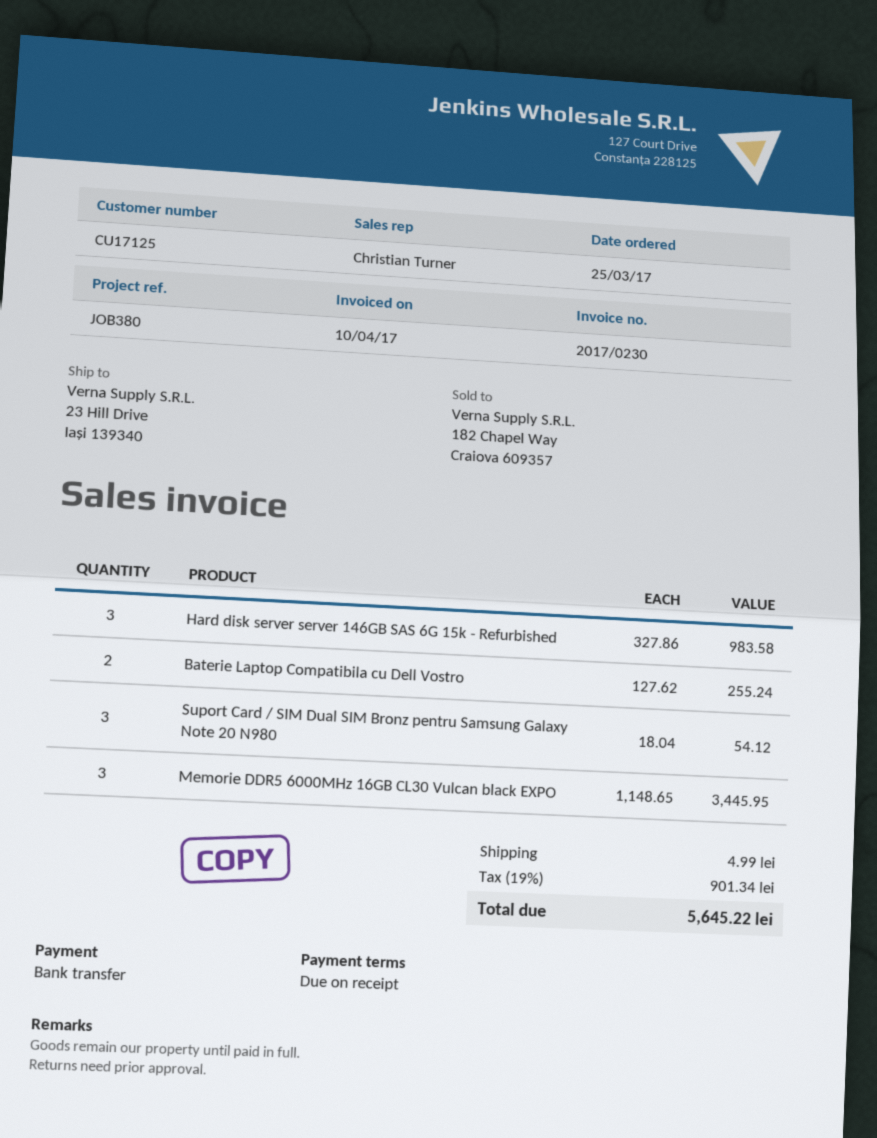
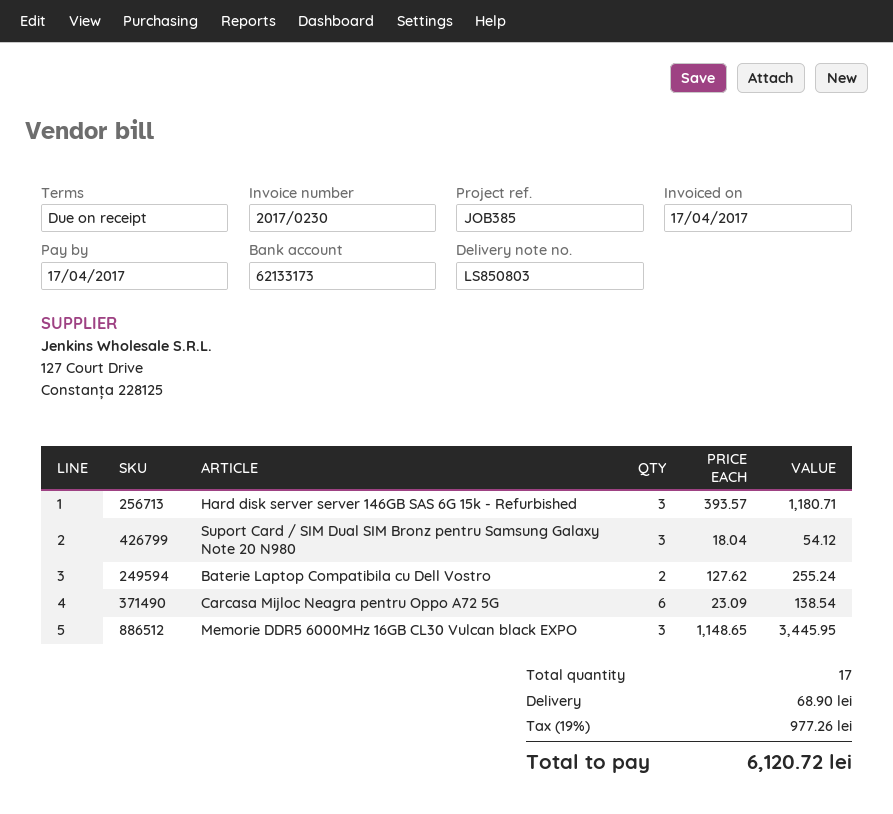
invoice date: 2017-04-10 -> 2017-04-17
reference: JOB380 -> JOB385
Hard disk server server 146GB SAS 6G 15k - Refurbished: 3 x 327.86 = 983.58 -> 3 x 393.57 = 1180.71
Carcasa Mijloc Neagra pentru Oppo A72 5G: none -> 6 x 23.09 = 138.54
shipping: 4.99 -> 68.90
tax: 19% = 901.34 -> 19% = 977.26
total: 5645.22 -> 6120.72

